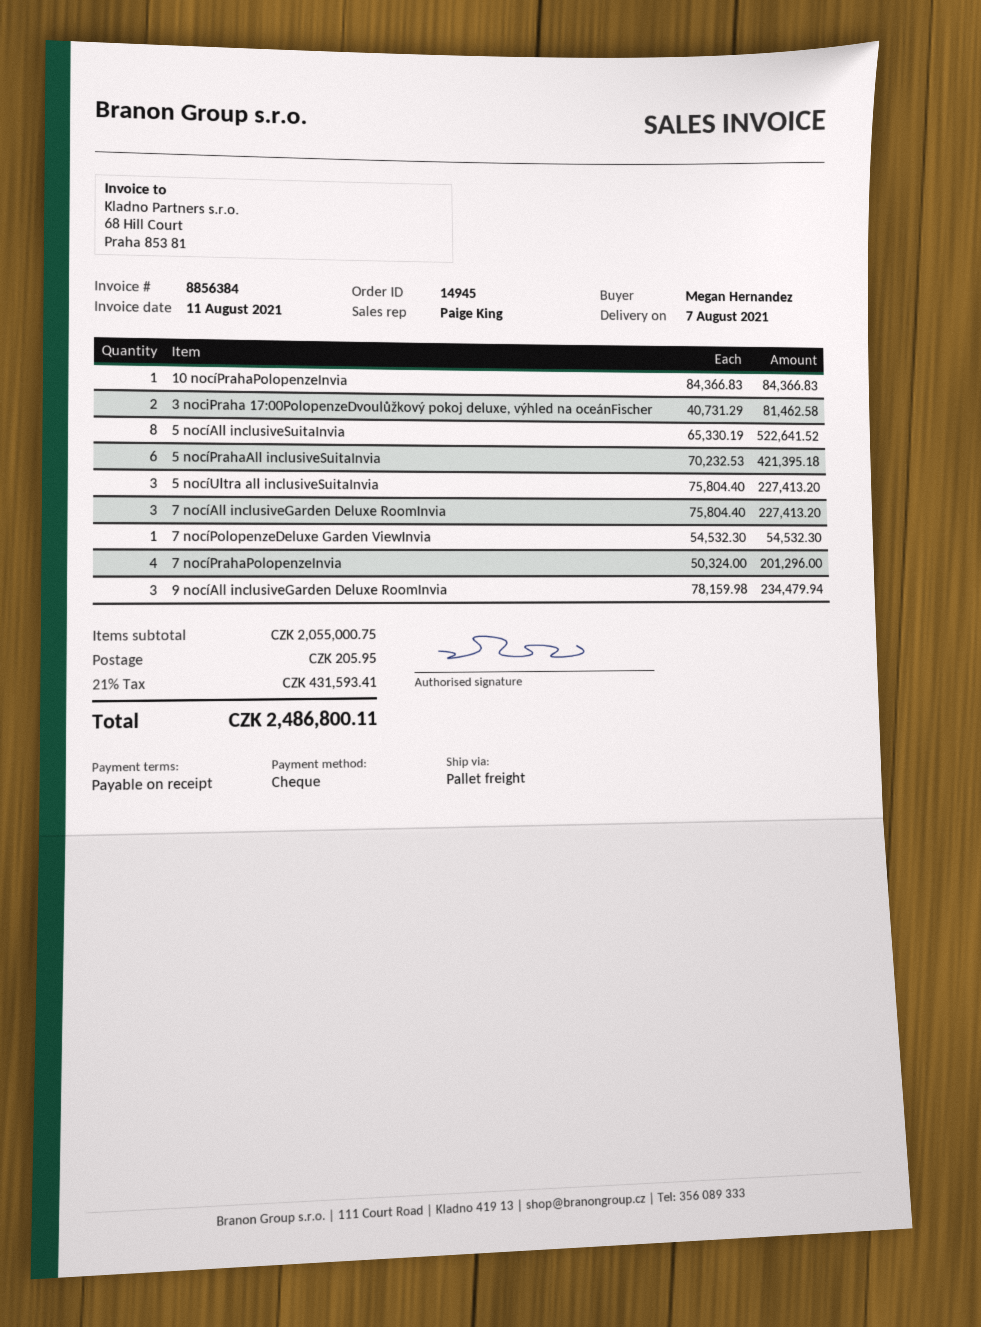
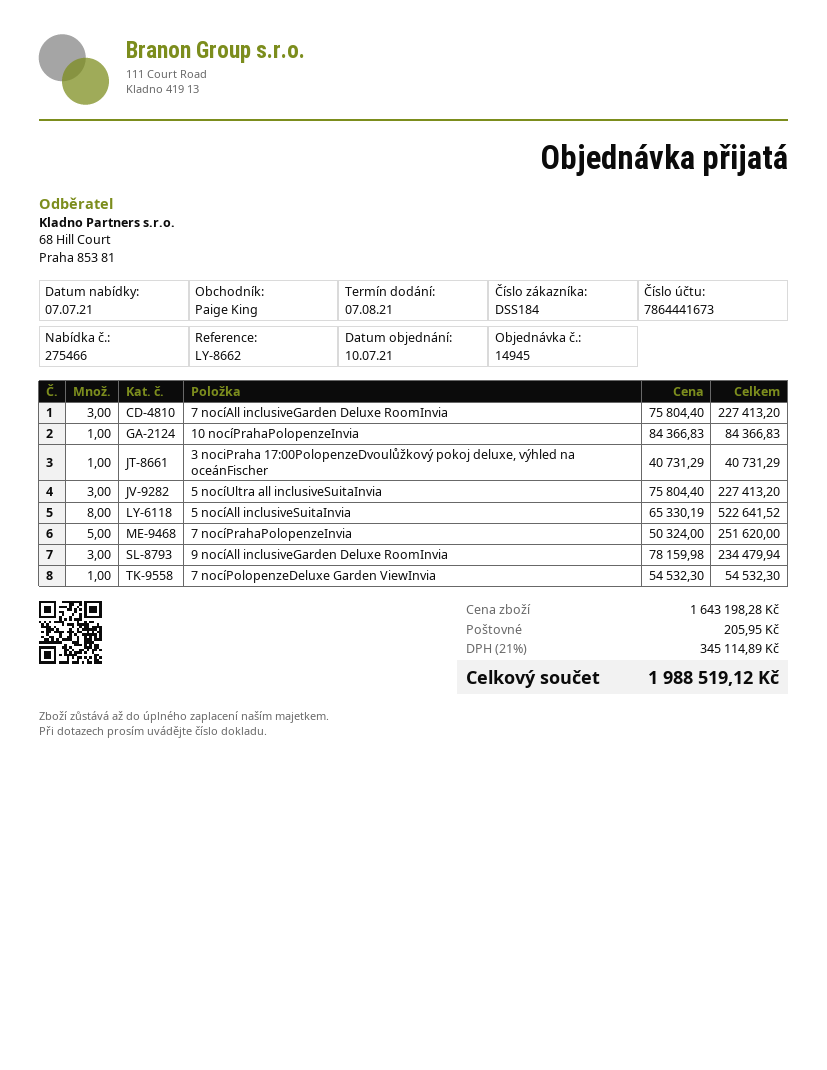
3 nociPraha 17:00PolopenzeDvoulůžkový pokoj deluxe, výhled na oceánFischer: 2 x 40731.29 = 81462.58 -> 1 x 40731.29 = 40731.29
5 nocíPrahaAll inclusiveSuitaInvia: 6 x 70232.53 = 421395.18 -> none
7 nocíPrahaPolopenzeInvia: 4 x 50324.00 = 201296.00 -> 5 x 50324.00 = 251620.00
subtotal: 2055000.75 -> 1643198.28
tax: 21% = 431593.41 -> 21% = 345114.89
total: 2486800.11 -> 1988519.12

